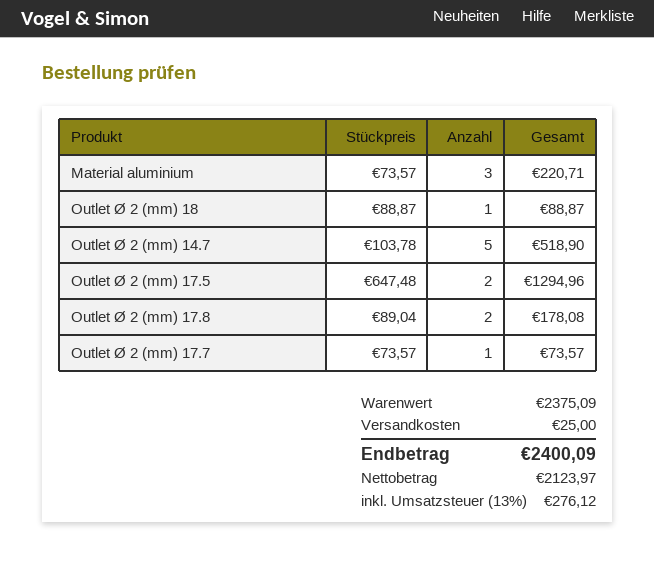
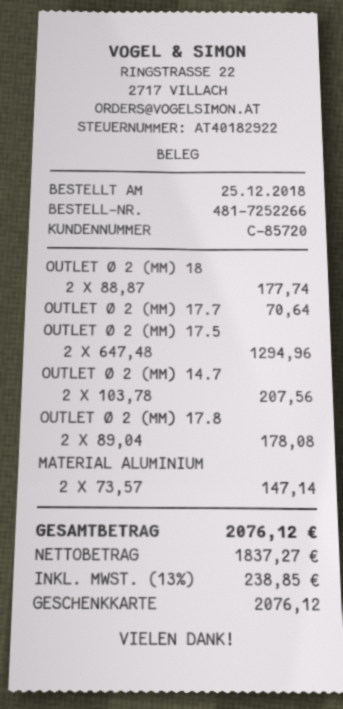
Material aluminium: 3 x 73.57 = 220.71 -> 2 x 73.57 = 147.14
Outlet Ø 2 (mm) 18: 1 x 88.87 = 88.87 -> 2 x 88.87 = 177.74
Outlet Ø 2 (mm) 14.7: 5 x 103.78 = 518.90 -> 2 x 103.78 = 207.56
Outlet Ø 2 (mm) 17.7: 1 x 73.57 = 73.57 -> 1 x 70.64 = 70.64
shipping: 25.00 -> none
net: 2123.97 -> 1837.27
tax: 13% = 276.12 -> 13% = 238.85
total: 2400.09 -> 2076.12

